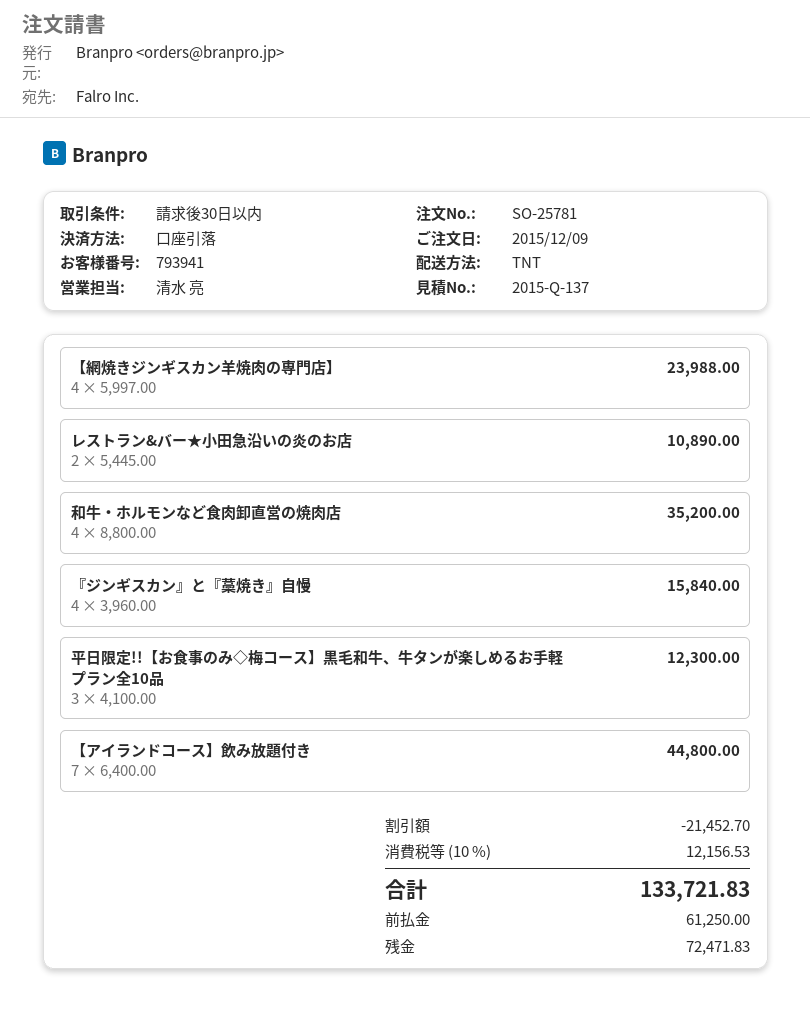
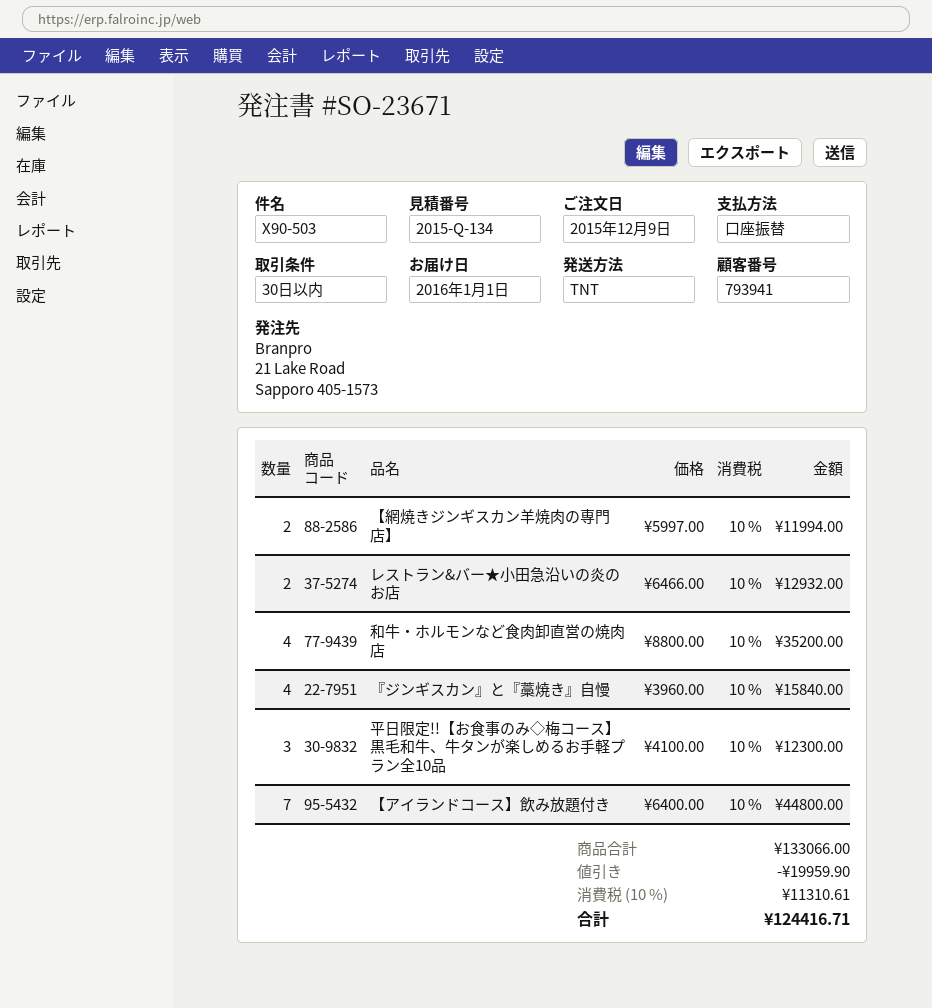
quote number: 2015-Q-137 -> 2015-Q-134
order number: SO-25781 -> SO-23671
【網焼きジンギスカン羊焼肉の専門店】: 4 x 5997.00 = 23988.00 -> 2 x 5997.00 = 11994.00
レストラン&バー★小田急沿いの炎のお店: 2 x 5445.00 = 10890.00 -> 2 x 6466.00 = 12932.00
discount: 21452.70 -> 19959.90
tax: 10% = 12156.53 -> 10% = 11310.61
total: 133721.83 -> 124416.71

